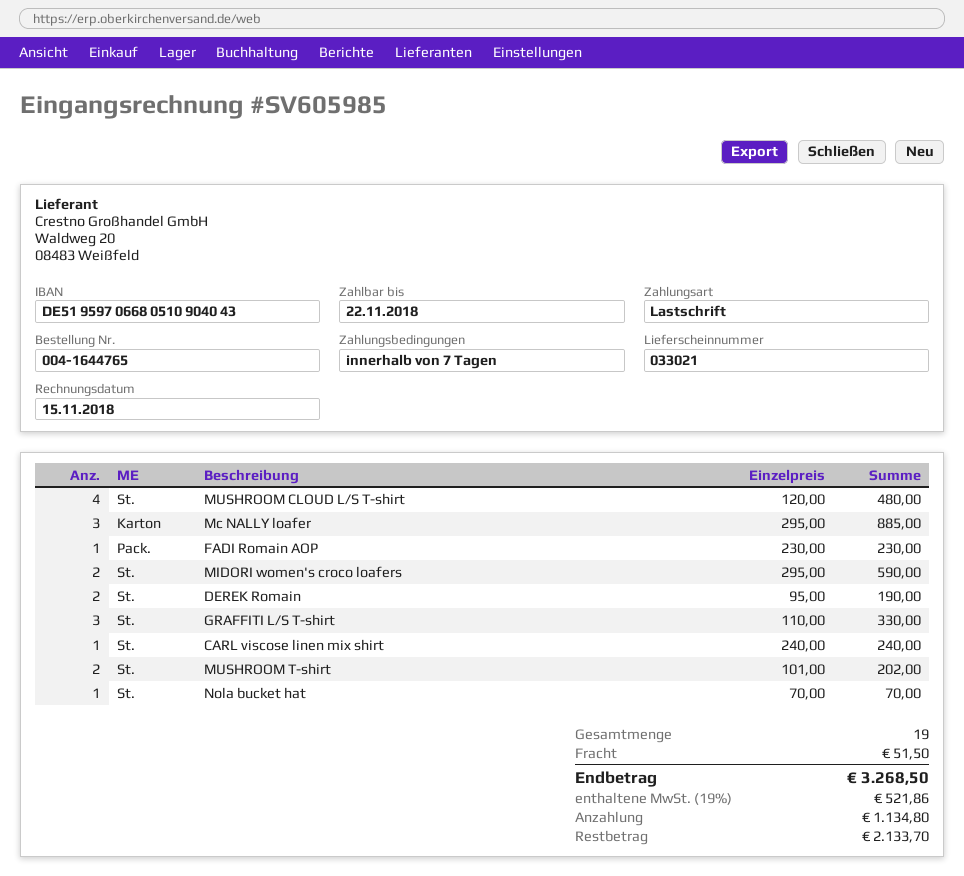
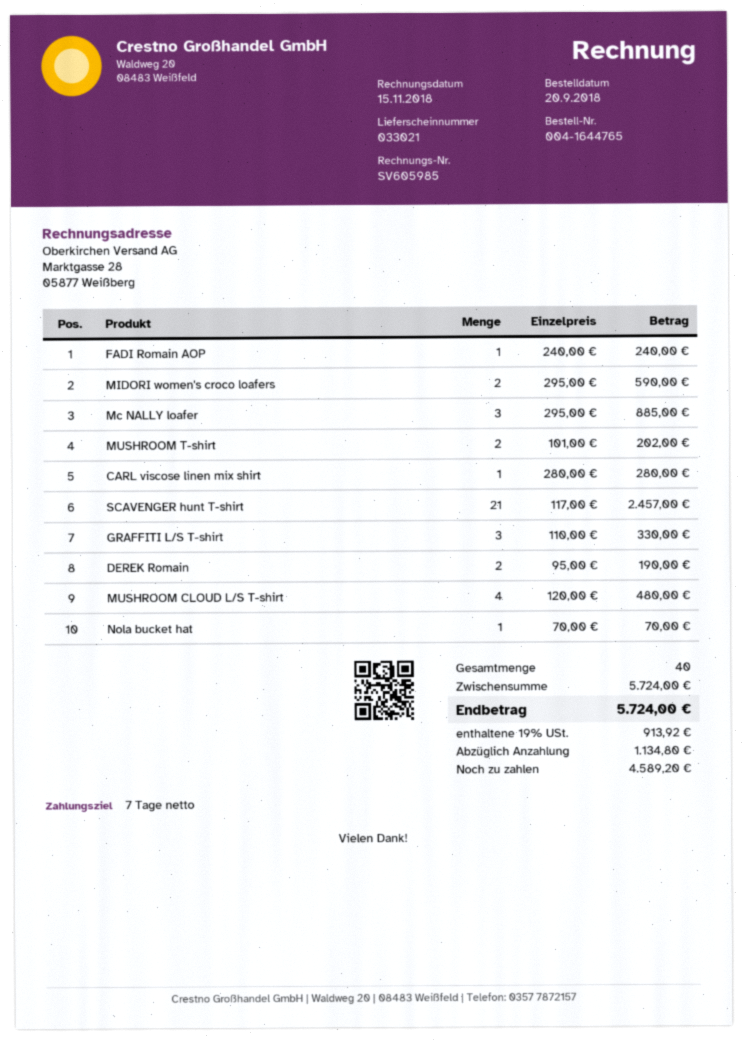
FADI Romain AOP: 1 x 230.00 = 230.00 -> 1 x 240.00 = 240.00
CARL viscose linen mix shirt: 1 x 240.00 = 240.00 -> 1 x 280.00 = 280.00
SCAVENGER hunt T-shirt: none -> 21 x 117.00 = 2457.00
total quantity: 19 -> 40
shipping: 51.50 -> none
tax: 19% = 521.86 -> 19% = 913.92
total: 3268.50 -> 5724.00
balance: 2133.70 -> 4589.20

